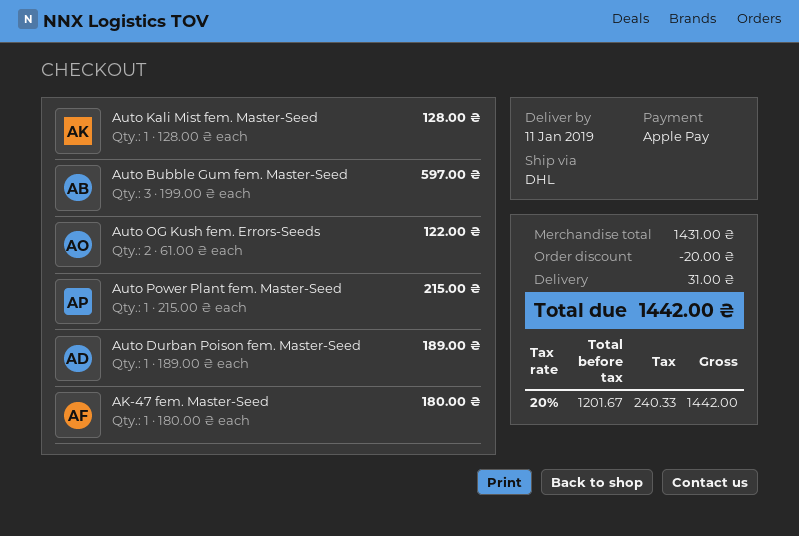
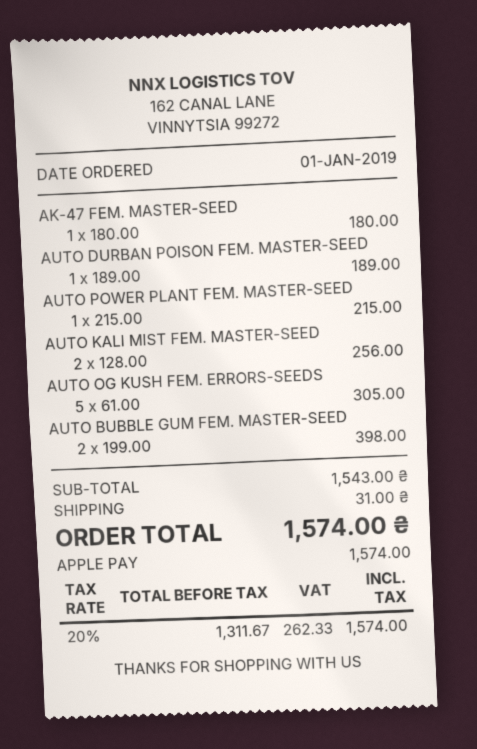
Auto Kali Mist fem. Master-Seed: 1 x 128.00 = 128.00 -> 2 x 128.00 = 256.00
Auto Bubble Gum fem. Master-Seed: 3 x 199.00 = 597.00 -> 2 x 199.00 = 398.00
Auto OG Kush fem. Errors-Seeds: 2 x 61.00 = 122.00 -> 5 x 61.00 = 305.00
subtotal: 1431.00 -> 1543.00
discount: 20.00 -> none
net: 1201.67 -> 1311.67
tax: 20% = 240.33 -> 20% = 262.33
total: 1442.00 -> 1574.00

